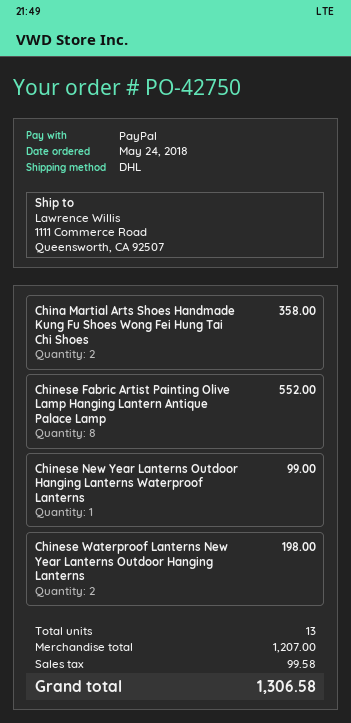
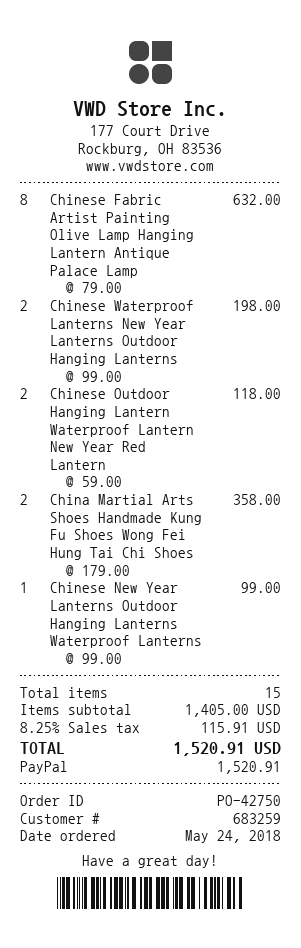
Chinese Fabric Artist Painting Olive Lamp Hanging Lantern Antique Palace Lamp: 8 for 552.00 -> 8 for 632.00
Chinese Outdoor Hanging Lantern Waterproof Lantern New Year Red Lantern: none -> 2 for 118.00
total quantity: 13 -> 15
subtotal: 1207.00 -> 1405.00
tax: 99.58 -> 115.91
total: 1306.58 -> 1520.91

